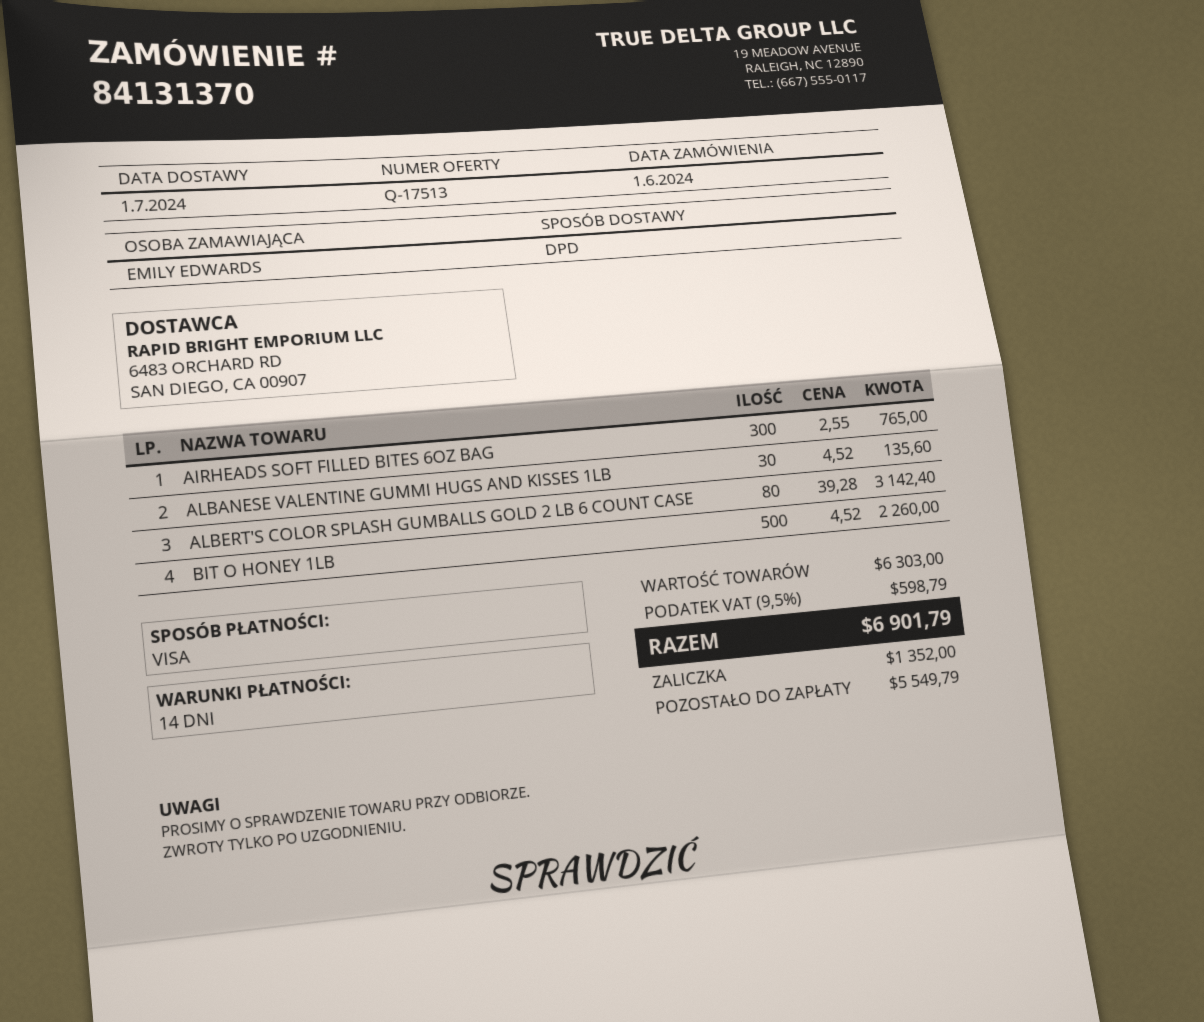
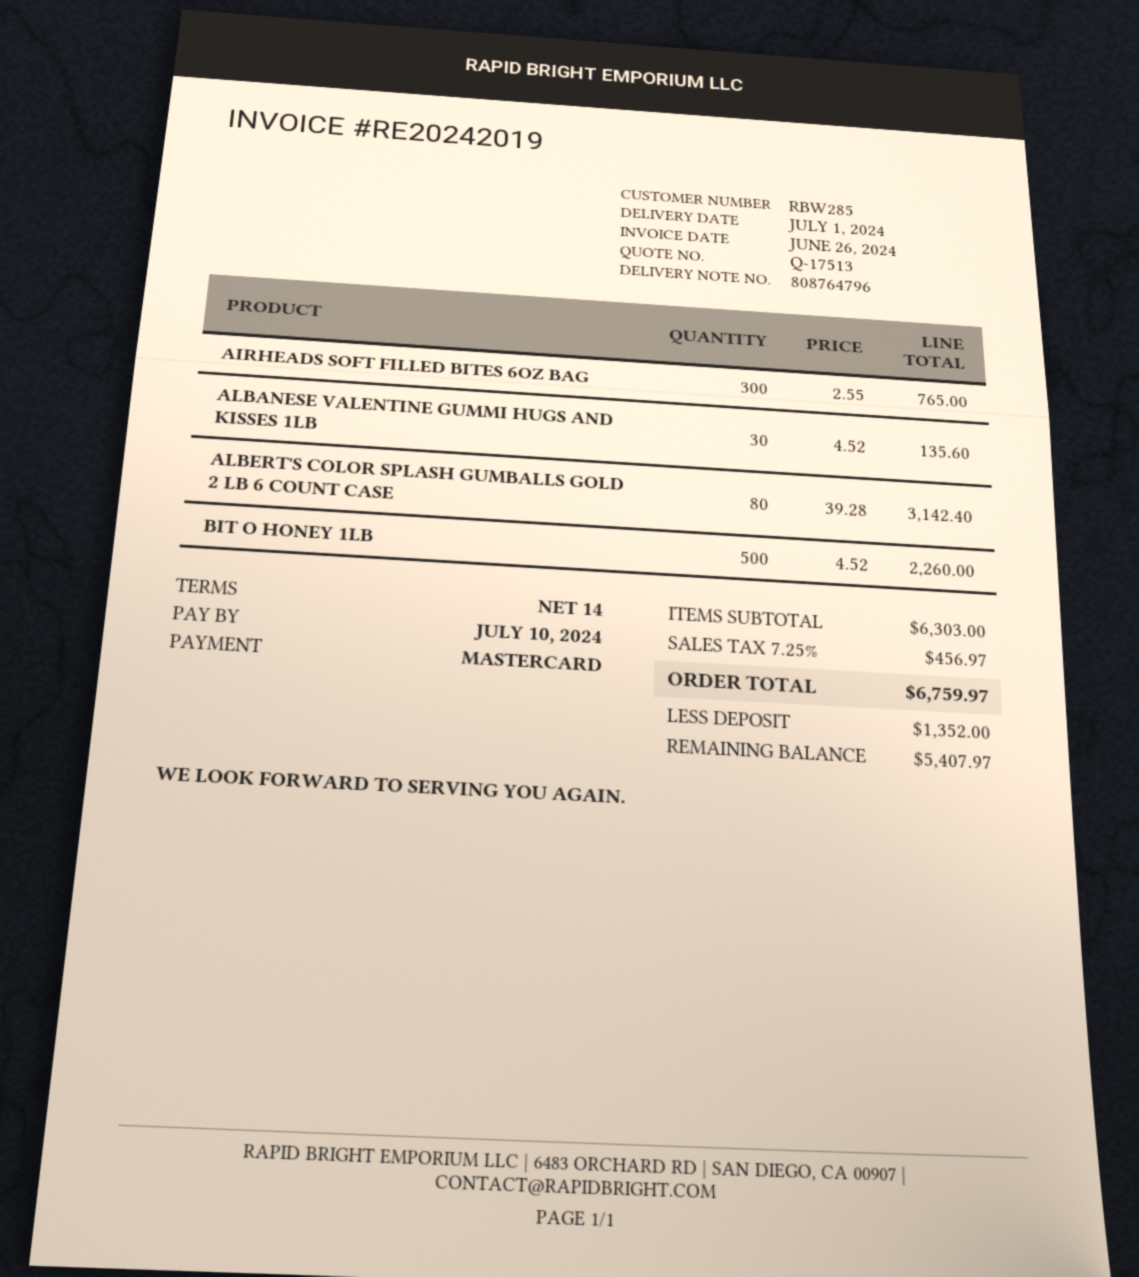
payment method: Visa -> Mastercard
tax: 9.5% = 598.79 -> 7.25% = 456.97
total: 6901.79 -> 6759.97
balance: 5549.79 -> 5407.97

